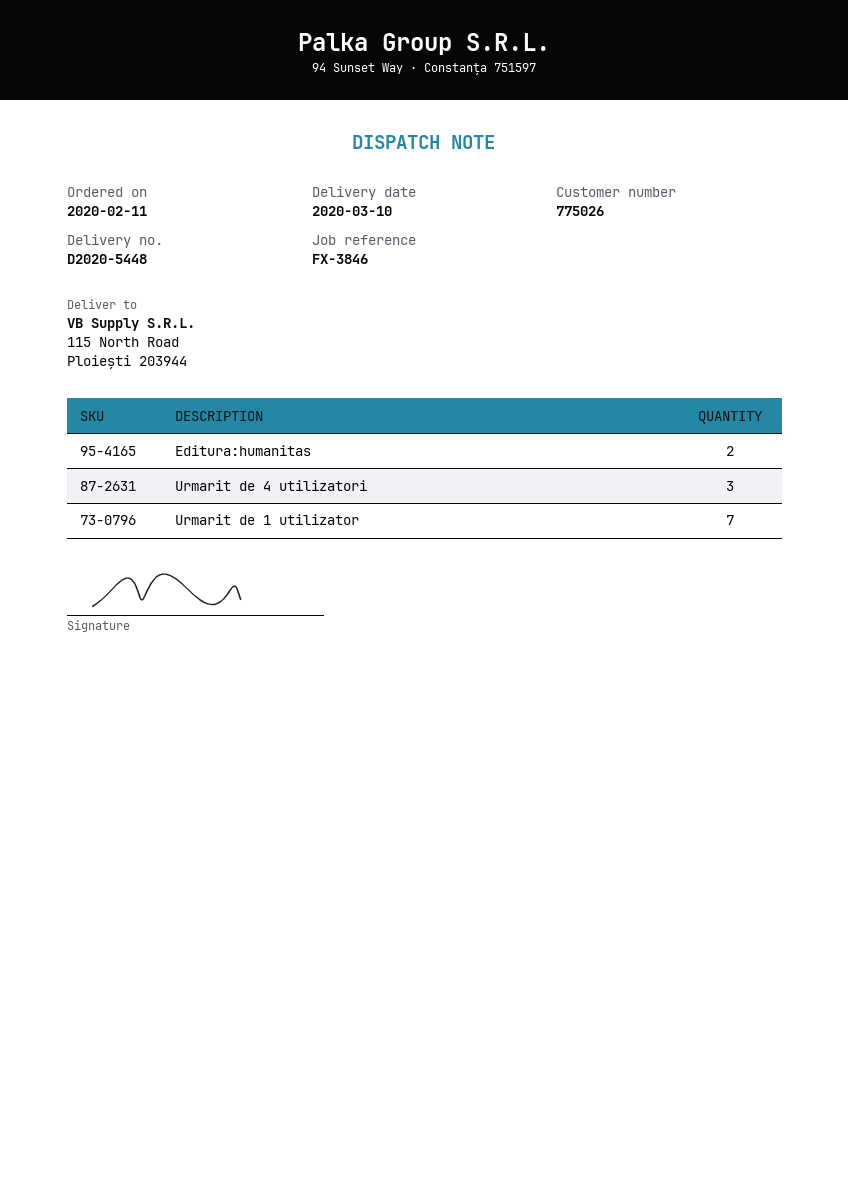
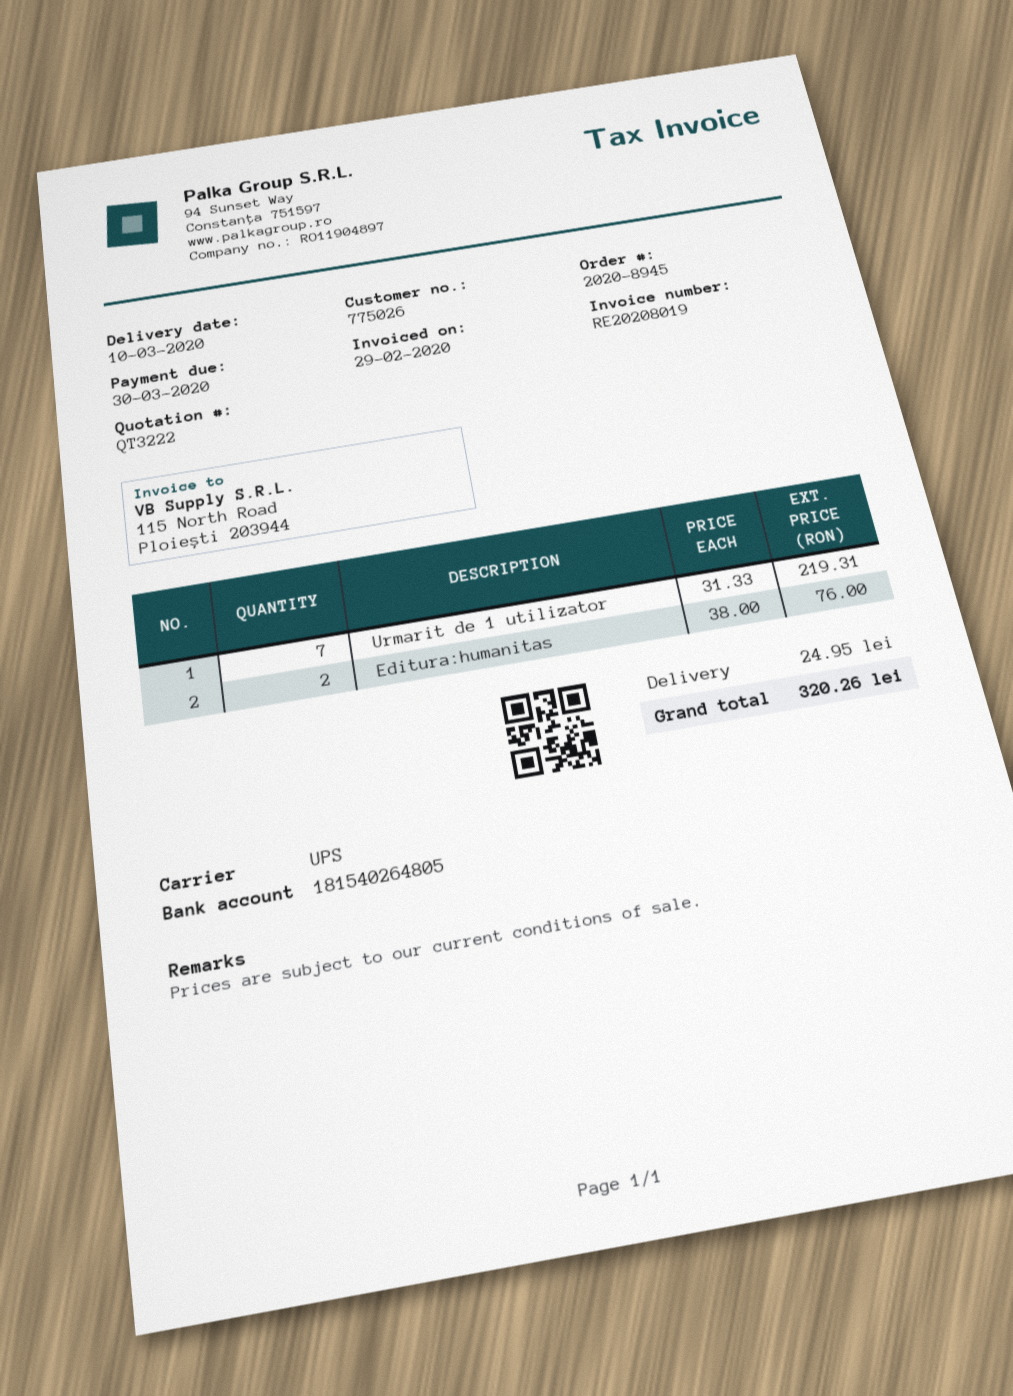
Urmarit de 4 utilizatori: 3 -> none

